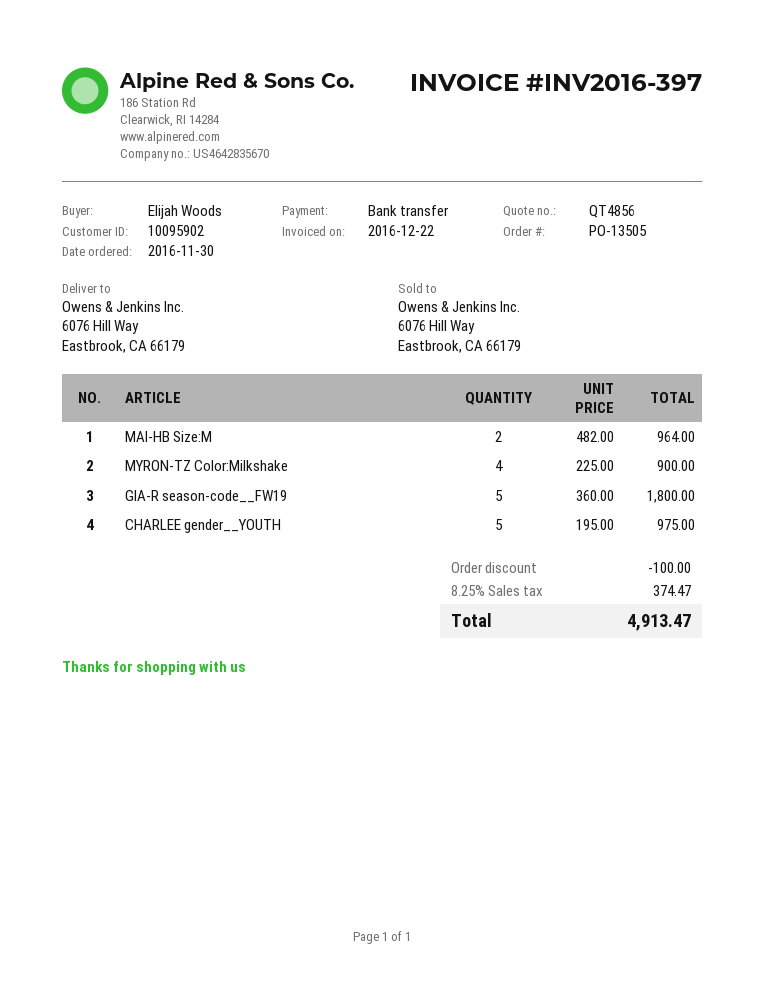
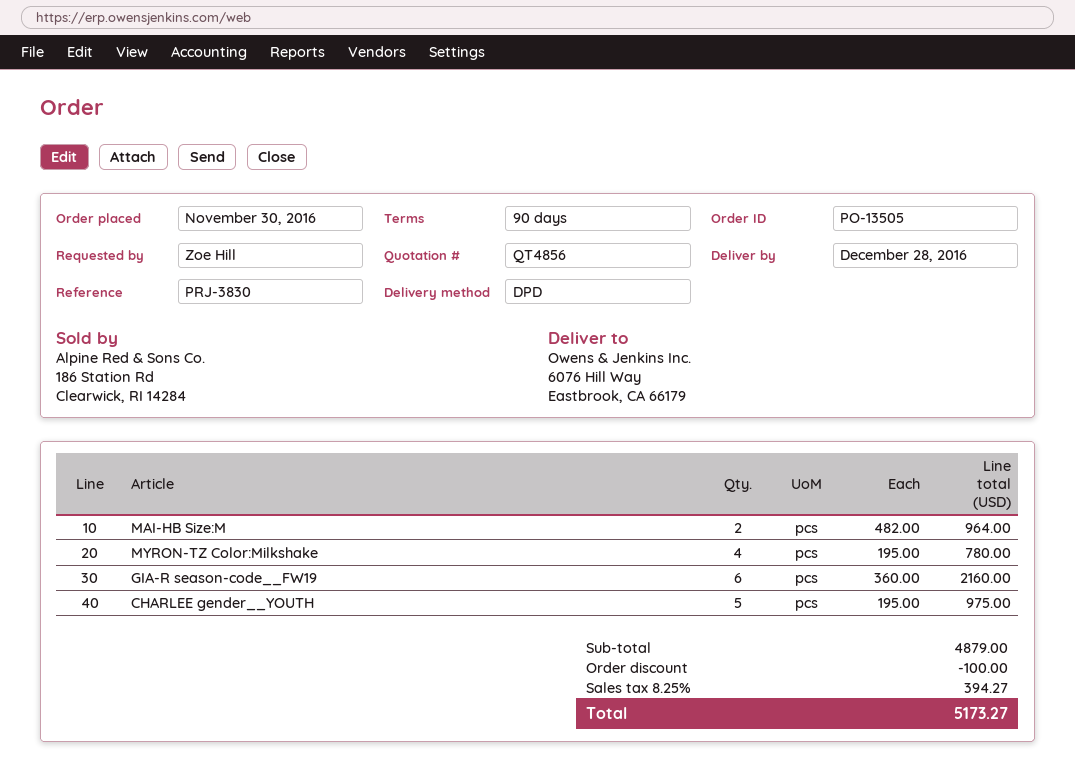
ordered by: Elijah Woods -> Zoe Hill
MYRON-TZ Color:Milkshake: 4 x 225.00 = 900.00 -> 4 x 195.00 = 780.00
GIA-R season-code__FW19: 5 x 360.00 = 1800.00 -> 6 x 360.00 = 2160.00
tax: 8.25% = 374.47 -> 8.25% = 394.27
total: 4913.47 -> 5173.27

